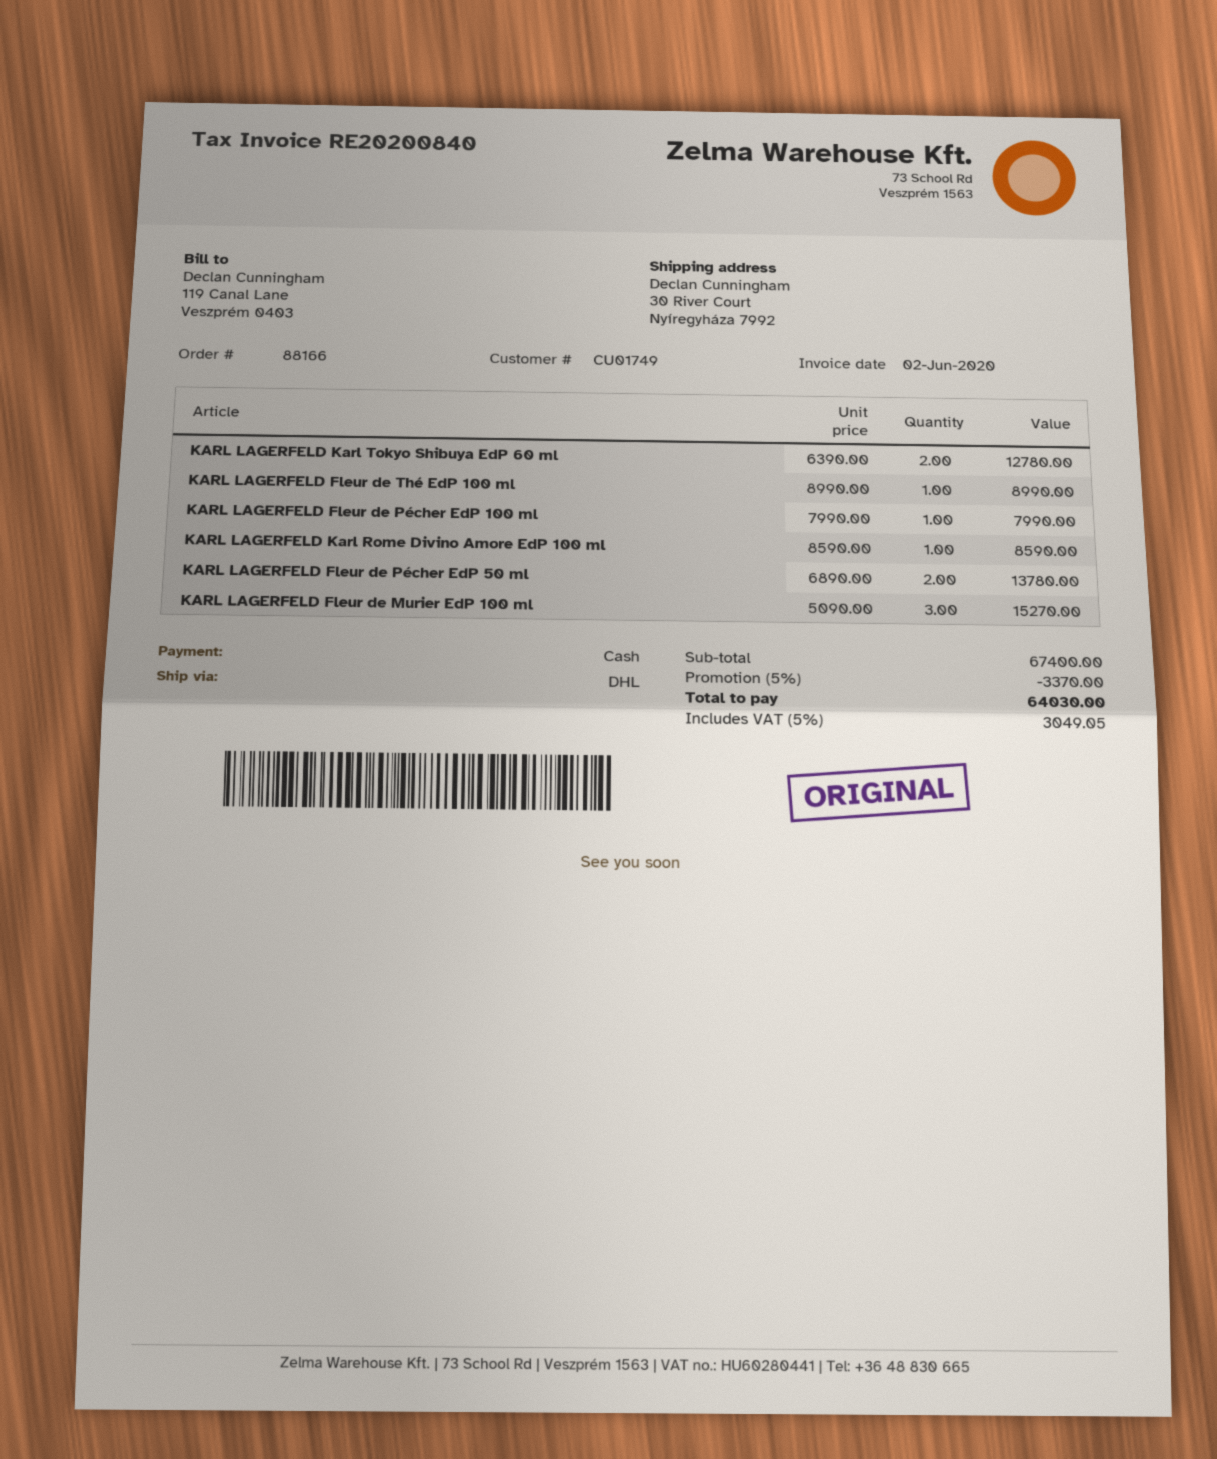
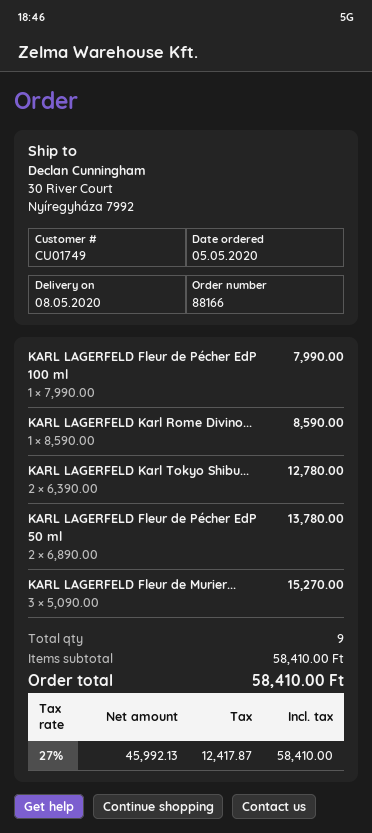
KARL LAGERFELD Fleur de Thé EdP 100 ml: 1 x 8990.00 = 8990.00 -> none
subtotal: 67400.00 -> 58410.00
discount: 5% = 3370.00 -> none
tax: 5% = 3049.05 -> 27% = 12417.87
total: 64030.00 -> 58410.00

